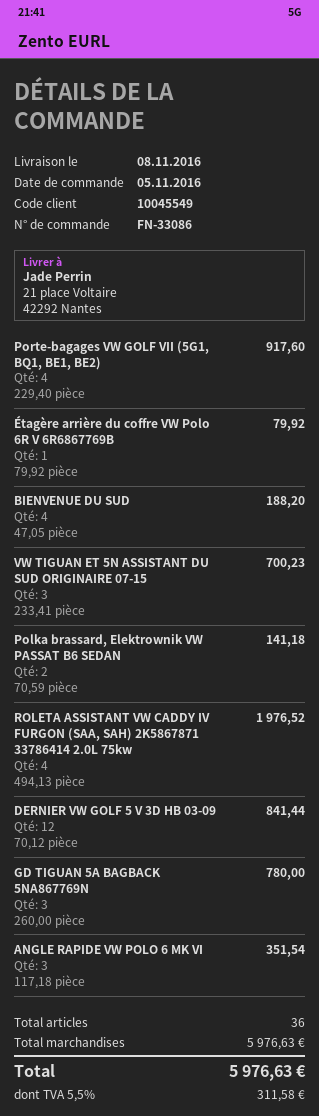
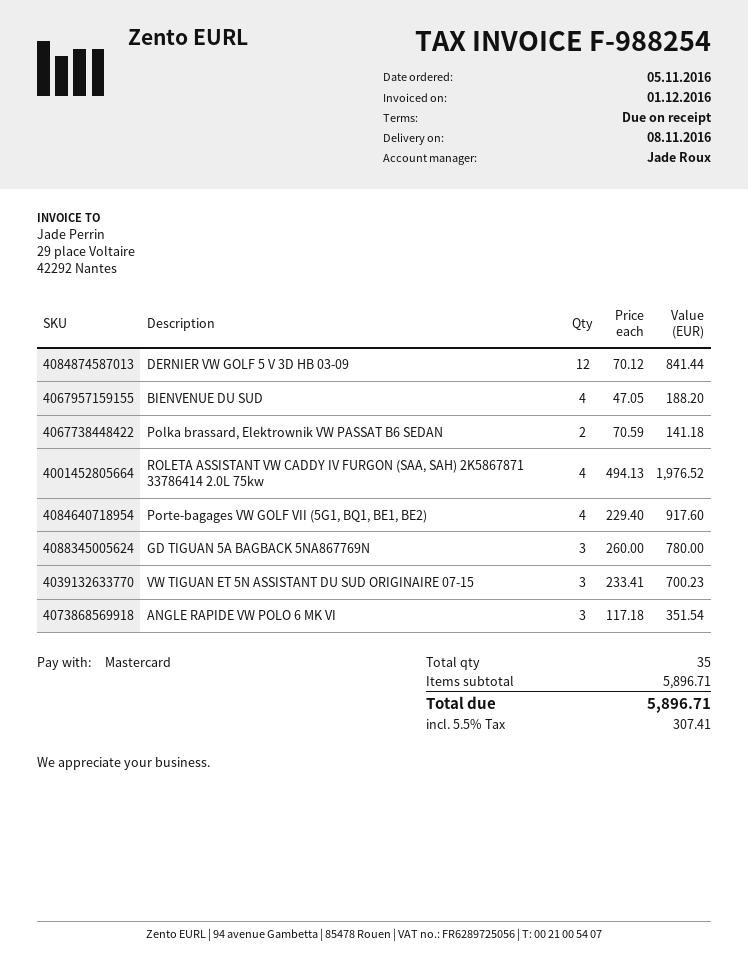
Étagère arrière du coffre VW Polo 6R V 6R6867769B: 1 x 79.92 = 79.92 -> none
total quantity: 36 -> 35
subtotal: 5976.63 -> 5896.71
tax: 5.5% = 311.58 -> 5.5% = 307.41
total: 5976.63 -> 5896.71

